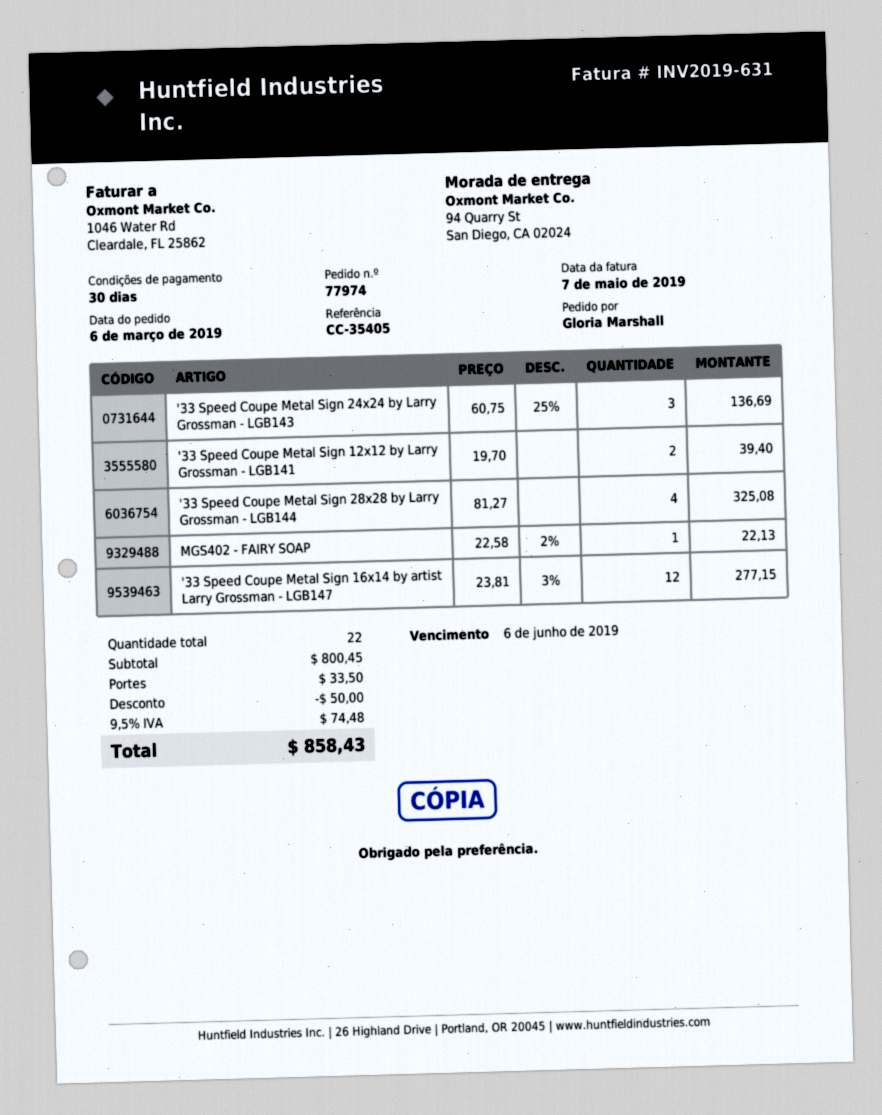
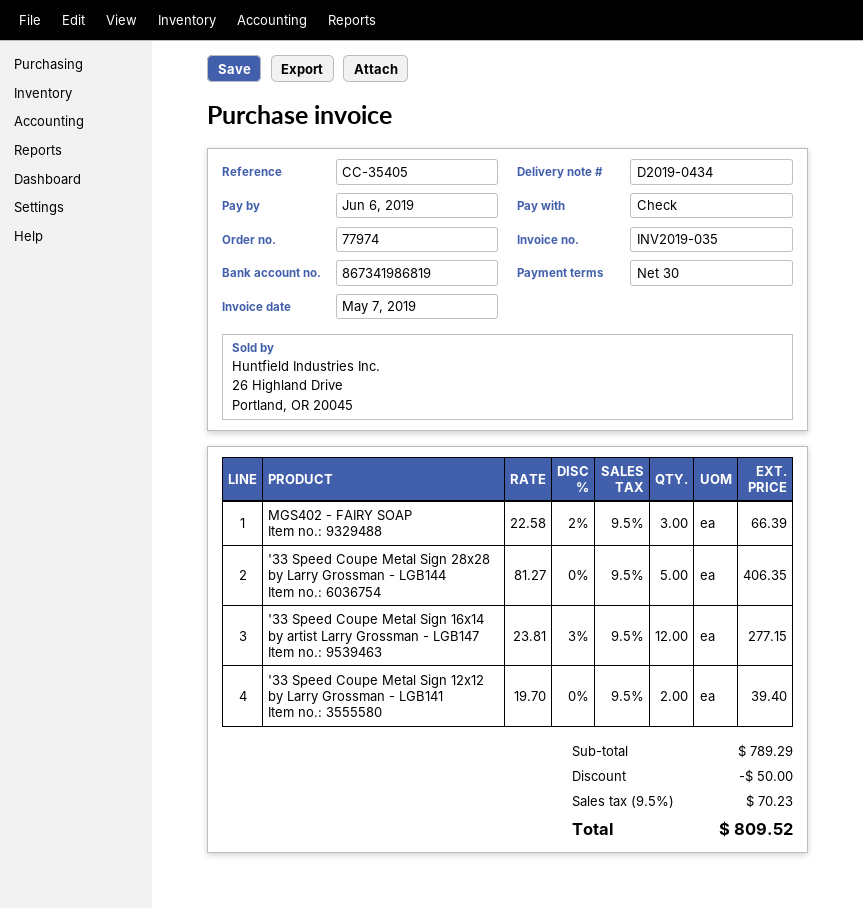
invoice number: INV2019-631 -> INV2019-035
'33 Speed Coupe Metal Sign 24x24 by Larry Grossman - LGB143: 3 x 60.75 - 25% = 136.69 -> none
'33 Speed Coupe Metal Sign 28x28 by Larry Grossman - LGB144: 4 x 81.27 = 325.08 -> 5 x 81.27 = 406.35
MGS402 - FAIRY SOAP: 1 x 22.58 - 2% = 22.13 -> 3 x 22.58 - 2% = 66.39
subtotal: 800.45 -> 789.29
shipping: 33.50 -> none
tax: 9.5% = 74.48 -> 9.5% = 70.23
total: 858.43 -> 809.52

